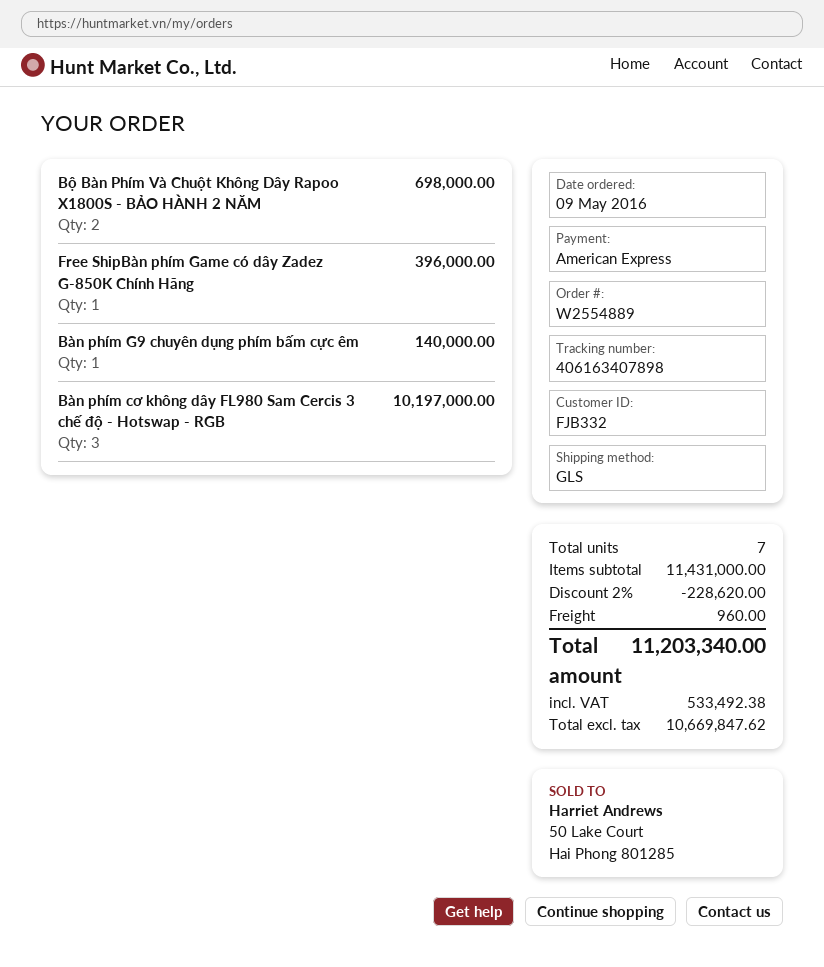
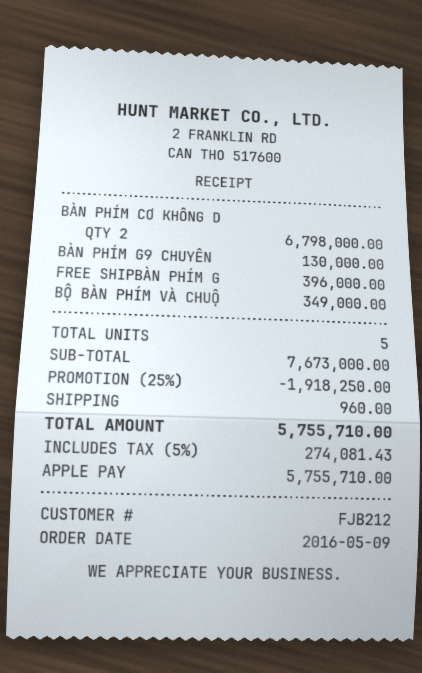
customer number: FJB332 -> FJB212
payment method: American Express -> Apple Pay
Bộ Bàn Phím Và Chuột Không Dây Rapoo X1800S - BẢO HÀNH 2 NĂM: 2 for 698000.00 -> 1 for 349000.00
Bàn phím G9 chuyên dụng phím bấm cực êm: 1 for 140000.00 -> 1 for 130000.00
Bàn phím cơ không dây FL980 Sam Cercis 3 chế độ - Hotswap - RGB: 3 for 10197000.00 -> 2 for 6798000.00
total quantity: 7 -> 5
subtotal: 11431000.00 -> 7673000.00
discount: 2% = 228620.00 -> 25% = 1918250.00
tax: 533492.38 -> 274081.43
total: 11203340.00 -> 5755710.00

